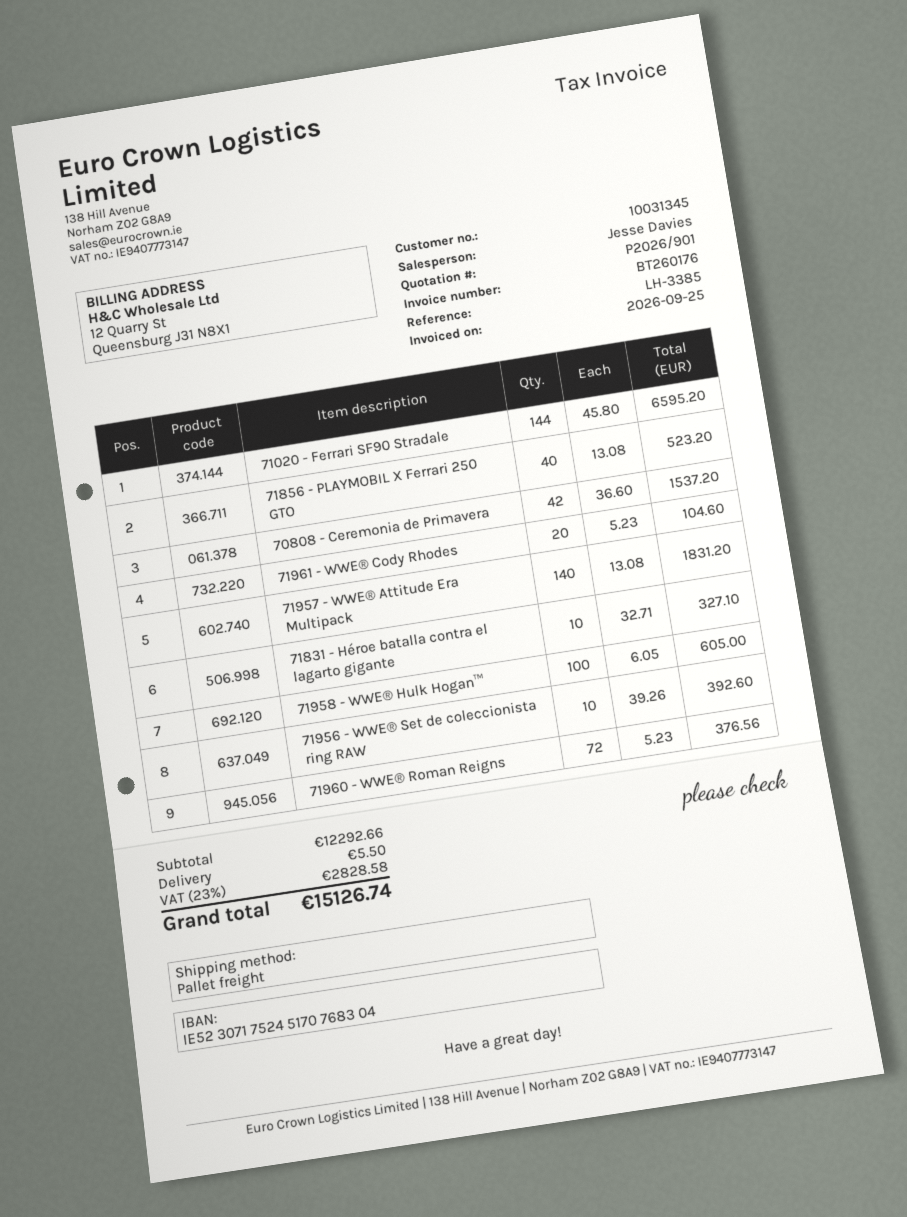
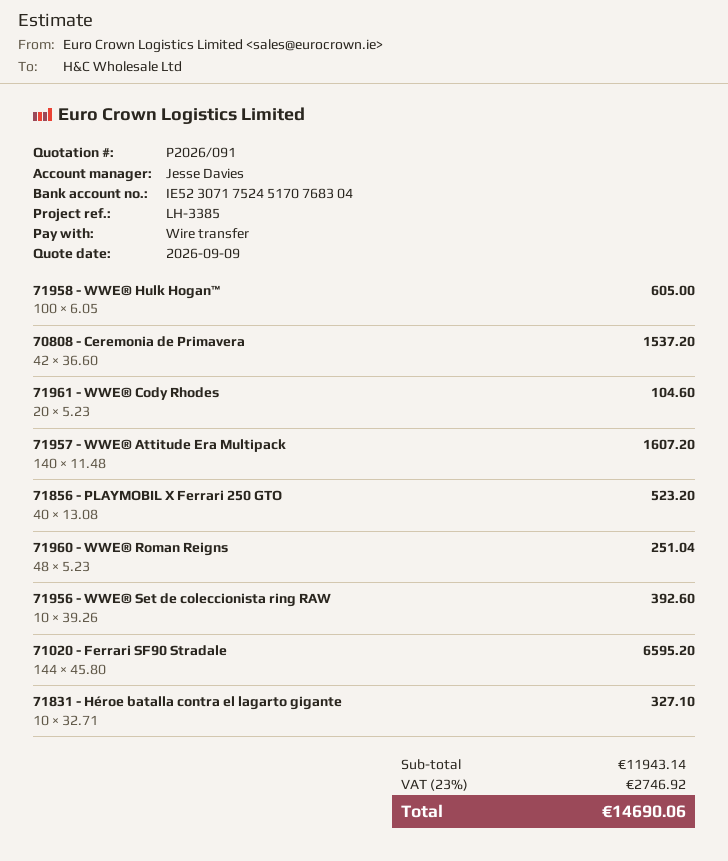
quote number: P2026/901 -> P2026/091
71957 - WWE® Attitude Era Multipack: 140 x 13.08 = 1831.20 -> 140 x 11.48 = 1607.20
71960 - WWE® Roman Reigns: 72 x 5.23 = 376.56 -> 48 x 5.23 = 251.04
subtotal: 12292.66 -> 11943.14
shipping: 5.50 -> none
tax: 23% = 2828.58 -> 23% = 2746.92
total: 15126.74 -> 14690.06

